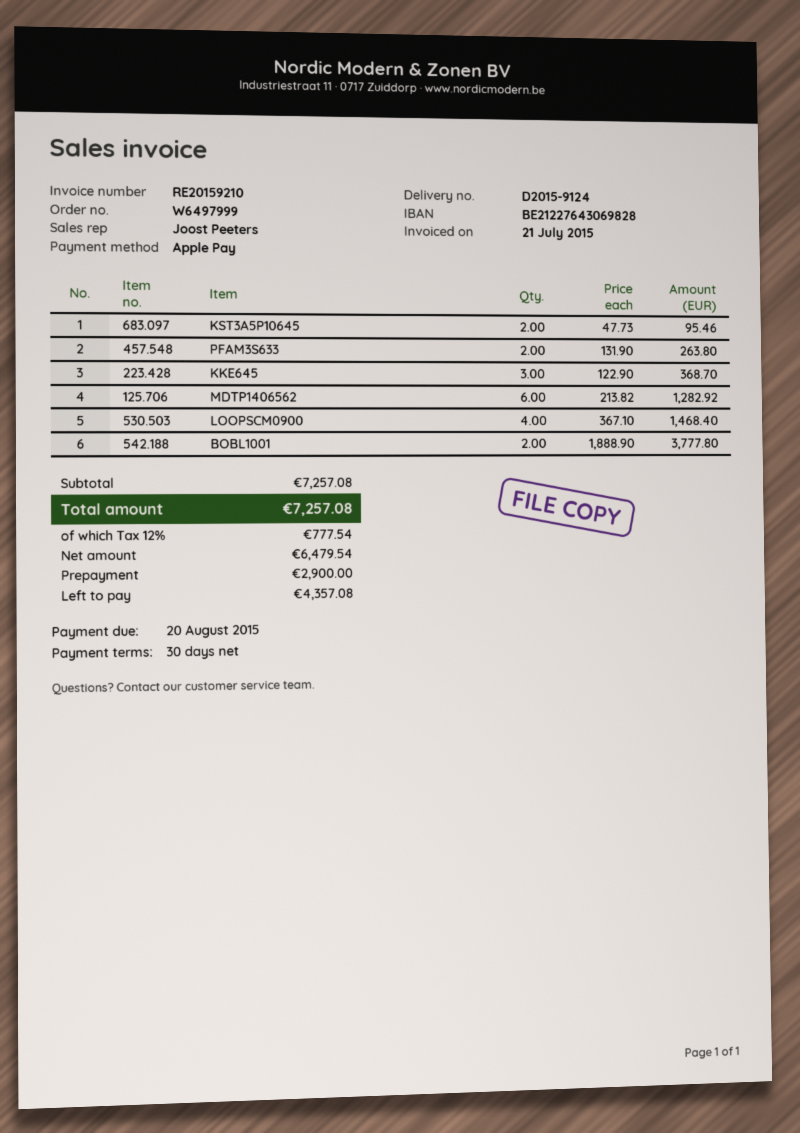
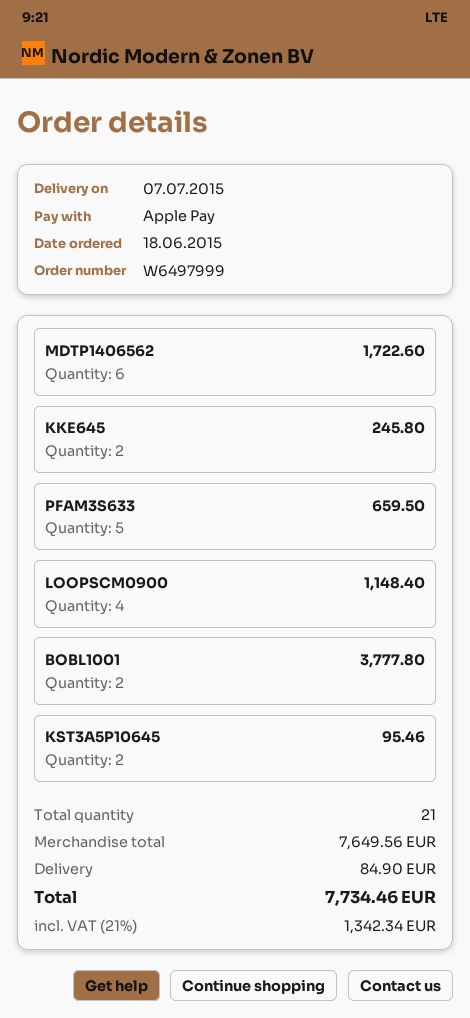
PFAM3S633: 2 for 263.80 -> 5 for 659.50
KKE645: 3 for 368.70 -> 2 for 245.80
MDTP1406562: 6 for 1282.92 -> 6 for 1722.60
LOOPSCM0900: 4 for 1468.40 -> 4 for 1148.40
subtotal: 7257.08 -> 7649.56
shipping: none -> 84.90
tax: 12% = 777.54 -> 21% = 1342.34
total: 7257.08 -> 7734.46

